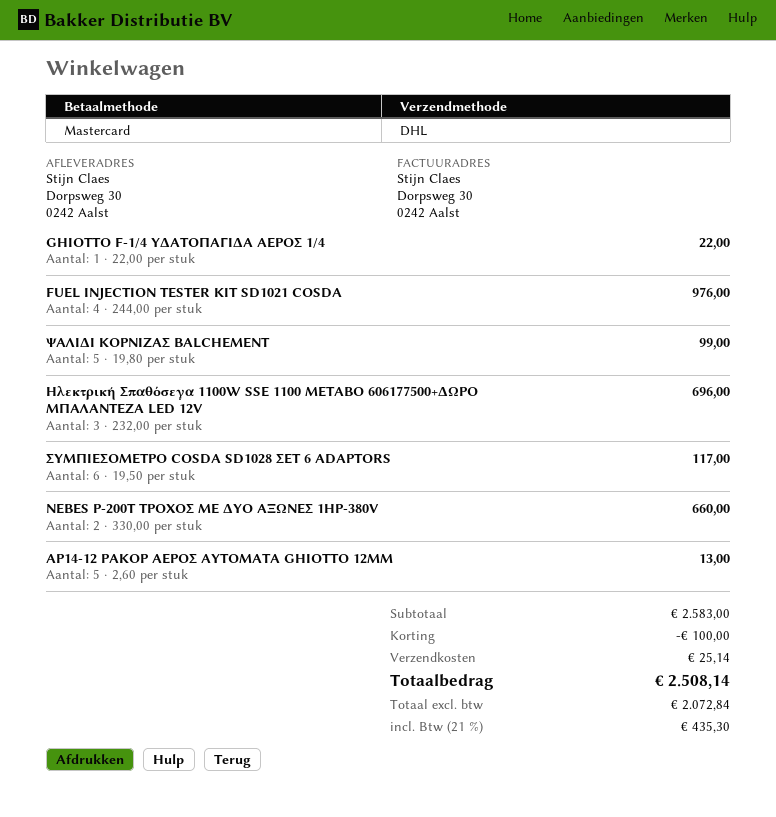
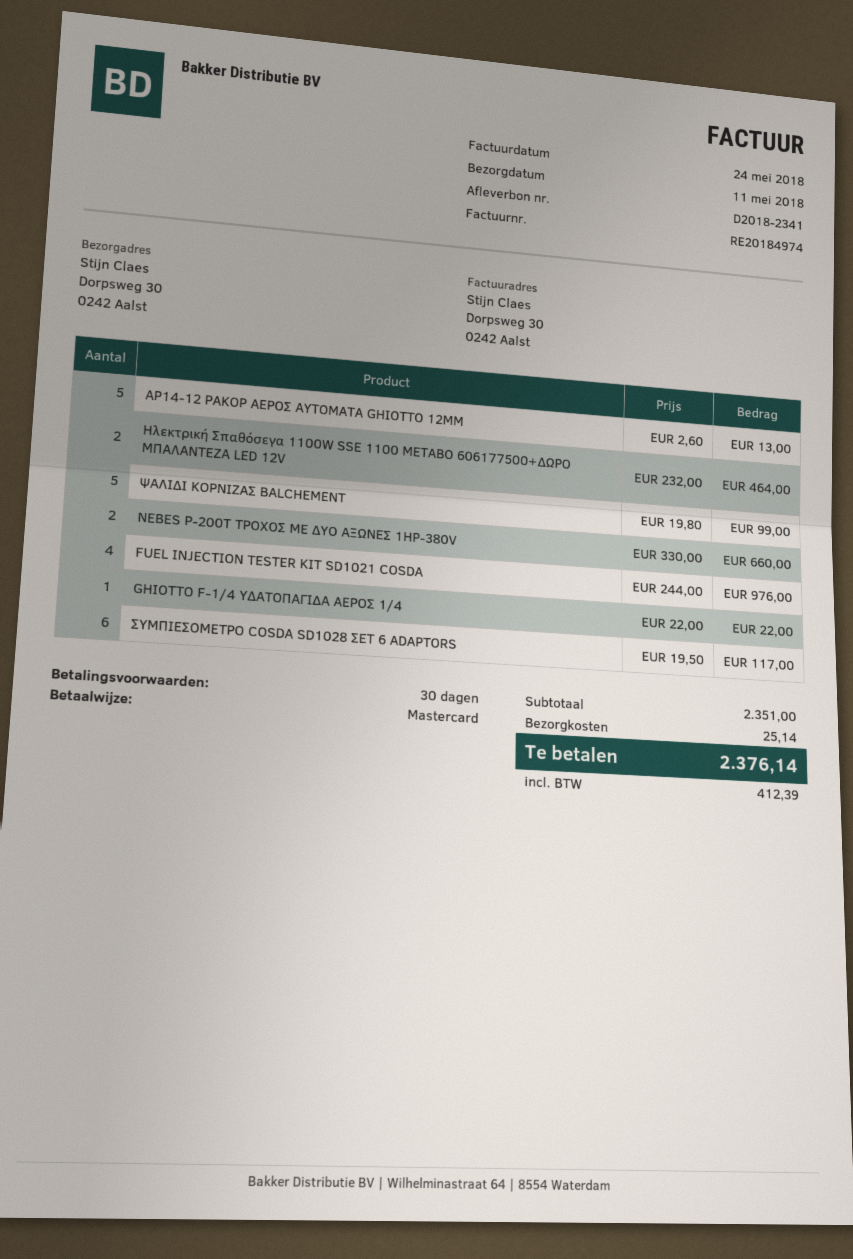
Ηλεκτρική Σπαθόσεγα 1100W SSE 1100 METABO 606177500+ΔΩΡΟ ΜΠΑΛΑΝΤΕΖΑ LED 12V: 3 x 232.00 = 696.00 -> 2 x 232.00 = 464.00
subtotal: 2583.00 -> 2351.00
discount: 100.00 -> none
tax: 435.30 -> 412.39
total: 2508.14 -> 2376.14

